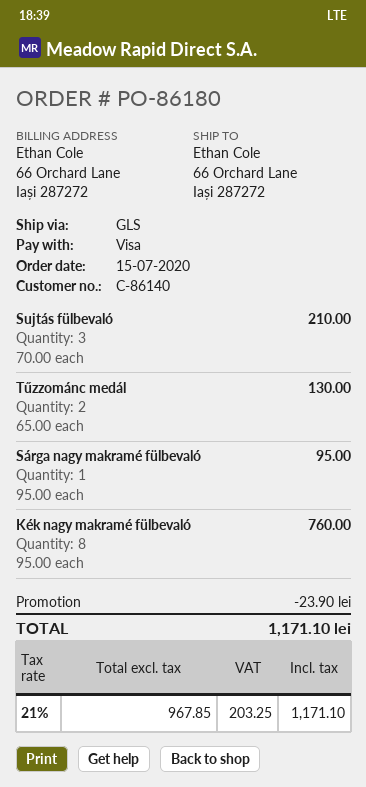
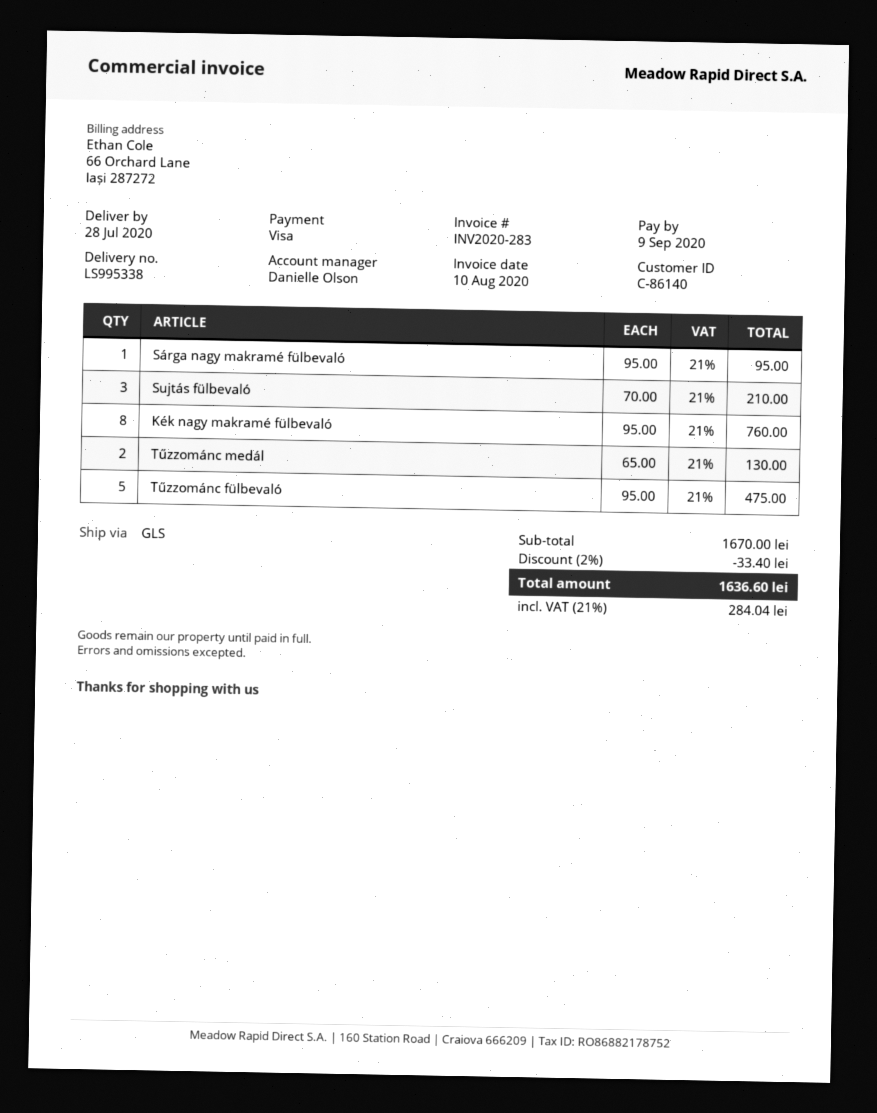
Tűzzománc fülbevaló: none -> 5 x 95.00 = 475.00
discount: 23.90 -> 33.40
tax: 21% = 203.25 -> 21% = 284.04
total: 1171.10 -> 1636.60

